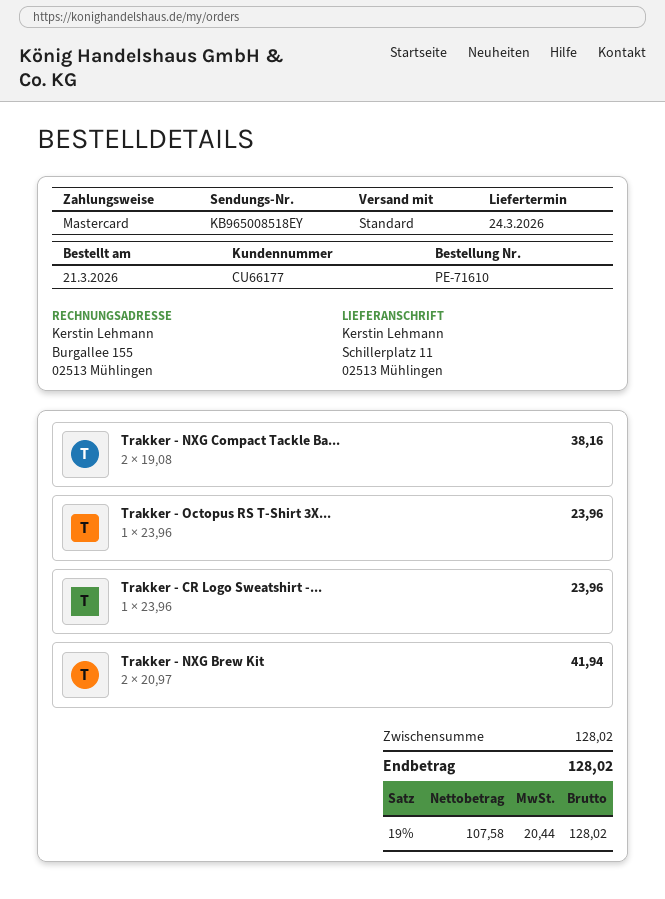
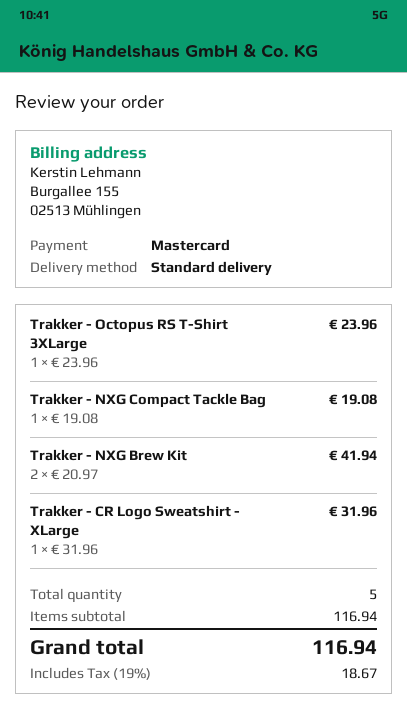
Trakker - NXG Compact Tackle Ba...: 2 x 19.08 = 38.16 -> 1 x 19.08 = 19.08
Trakker - CR Logo Sweatshirt -...: 1 x 23.96 = 23.96 -> 1 x 31.96 = 31.96
subtotal: 128.02 -> 116.94
tax: 19% = 20.44 -> 19% = 18.67
total: 128.02 -> 116.94

